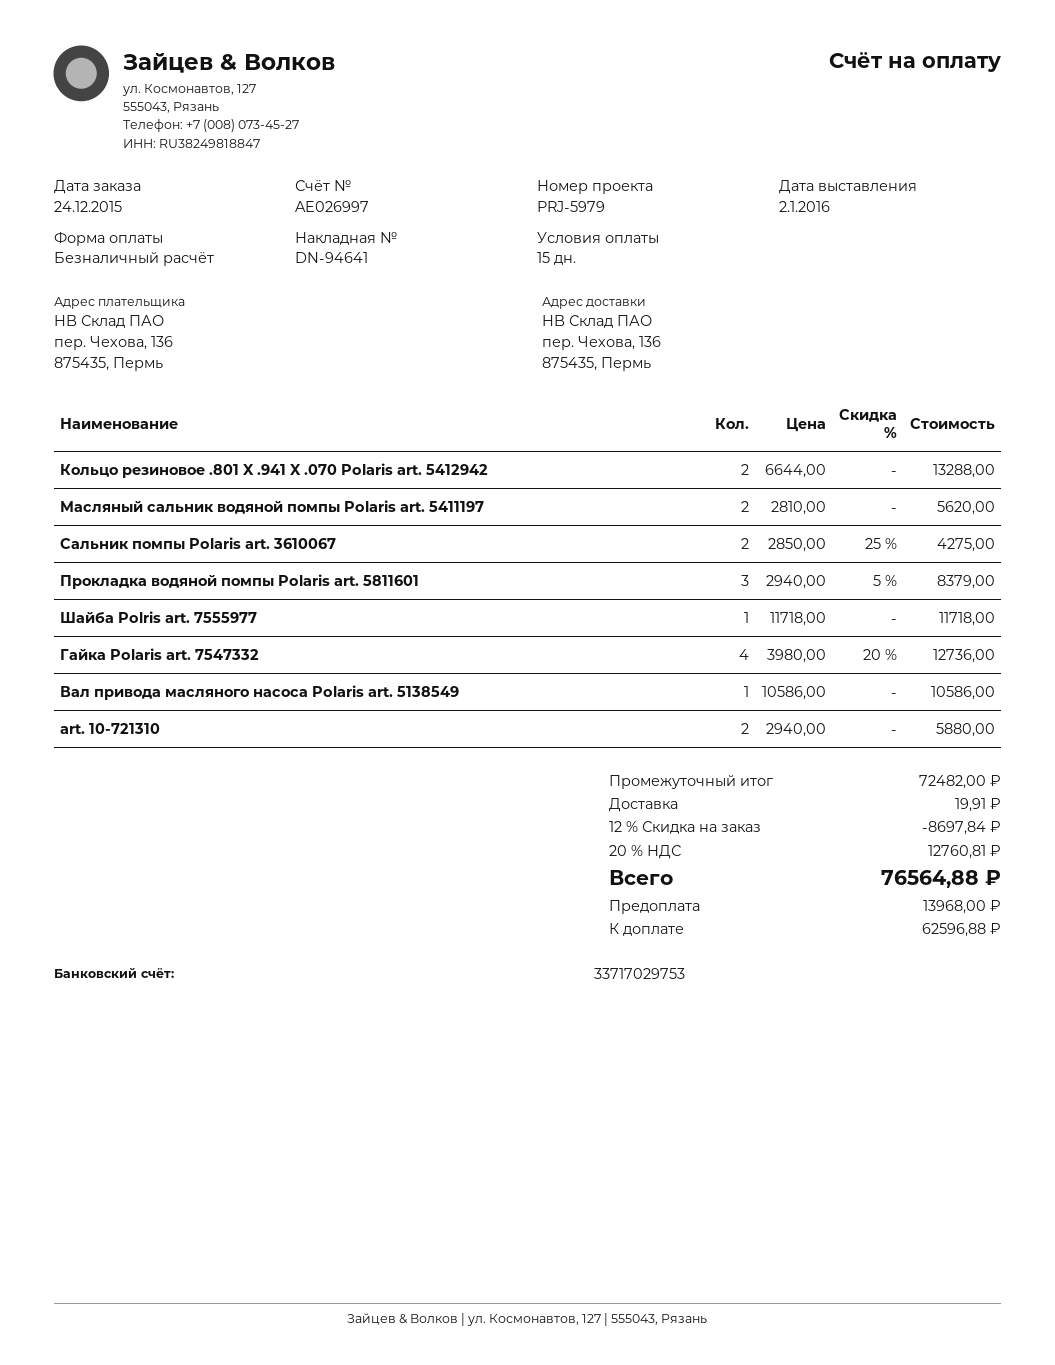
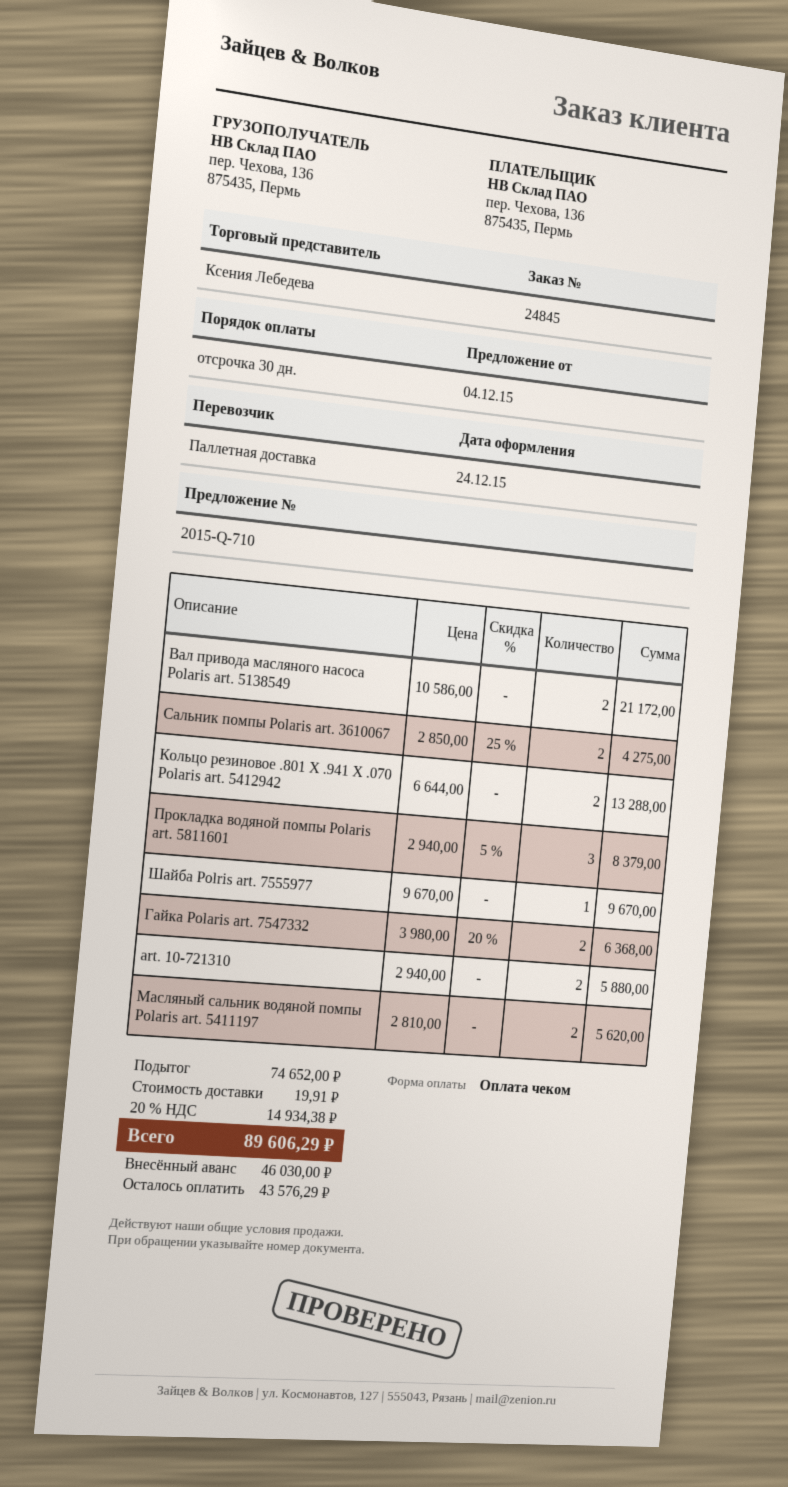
payment terms: 15 days -> 30 days
payment method: bank transfer -> cheque
Шайба Polris art. 7555977: 1 x 11718.00 = 11718.00 -> 1 x 9670.00 = 9670.00
Гайка Polaris art. 7547332: 4 x 3980.00 - 20% = 12736.00 -> 2 x 3980.00 - 20% = 6368.00
Вал привода масляного насоса Polaris art. 5138549: 1 x 10586.00 = 10586.00 -> 2 x 10586.00 = 21172.00
subtotal: 72482.00 -> 74652.00
discount: 12% = 8697.84 -> none
tax: 20% = 12760.81 -> 20% = 14934.38
total: 76564.88 -> 89606.29
deposit: 13968.00 -> 46030.00
balance: 62596.88 -> 43576.29

